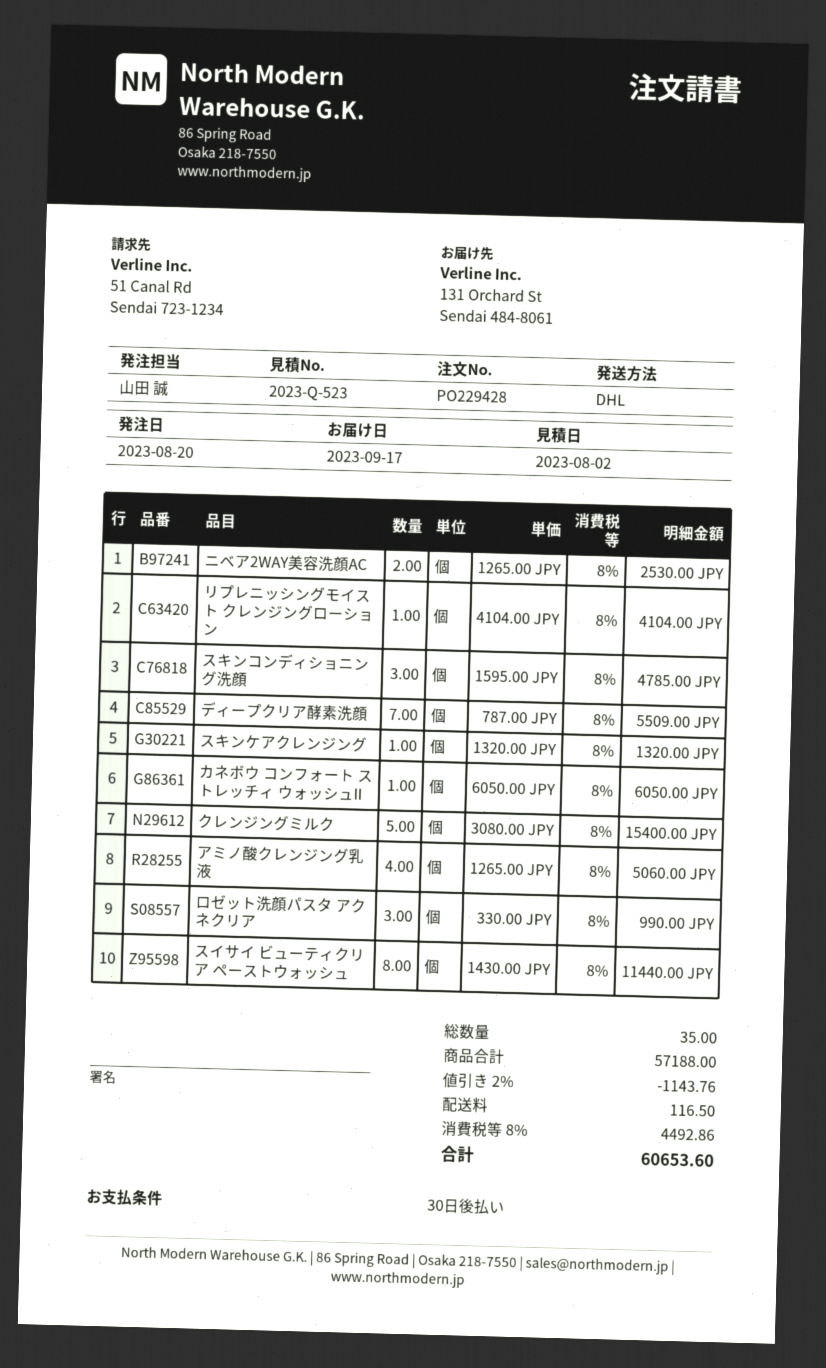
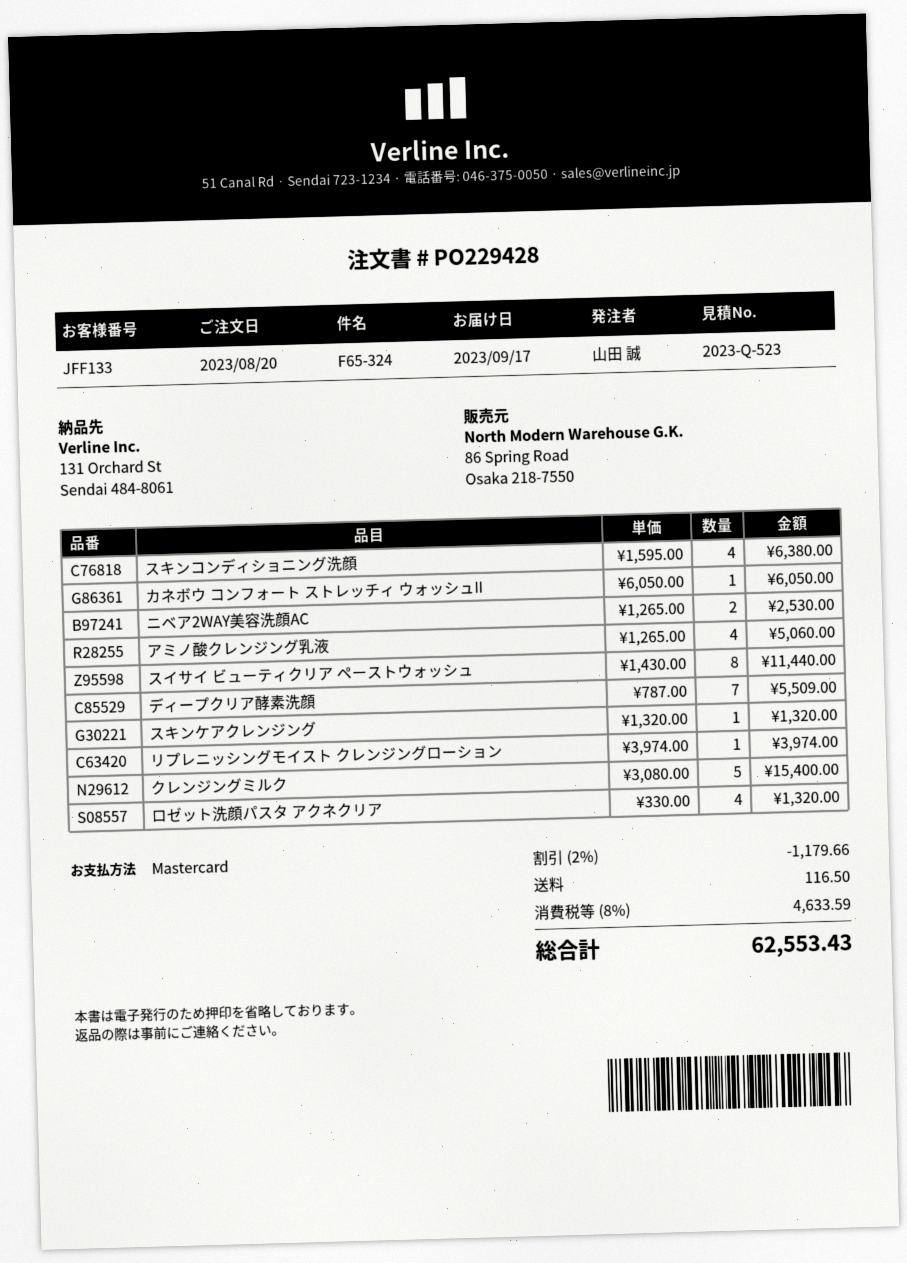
リプレニッシングモイスト クレンジングローション: 1 x 4104.00 = 4104.00 -> 1 x 3974.00 = 3974.00
スキンコンディショニング洗顔: 3 x 1595.00 = 4785.00 -> 4 x 1595.00 = 6380.00
ロゼット洗顔パスタ アクネクリア: 3 x 330.00 = 990.00 -> 4 x 330.00 = 1320.00
discount: 2% = 1143.76 -> 2% = 1179.66
tax: 8% = 4492.86 -> 8% = 4633.59
total: 60653.60 -> 62553.43

